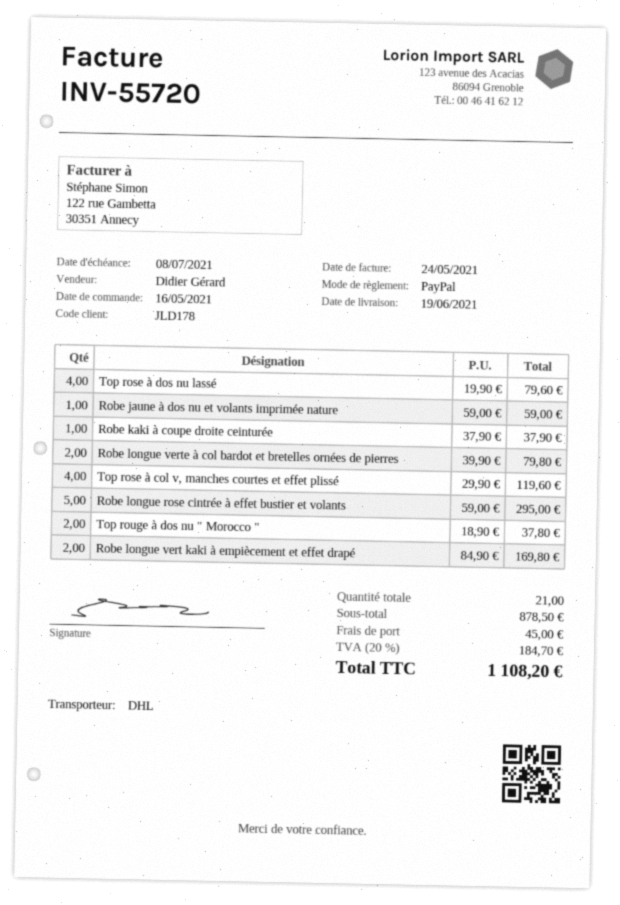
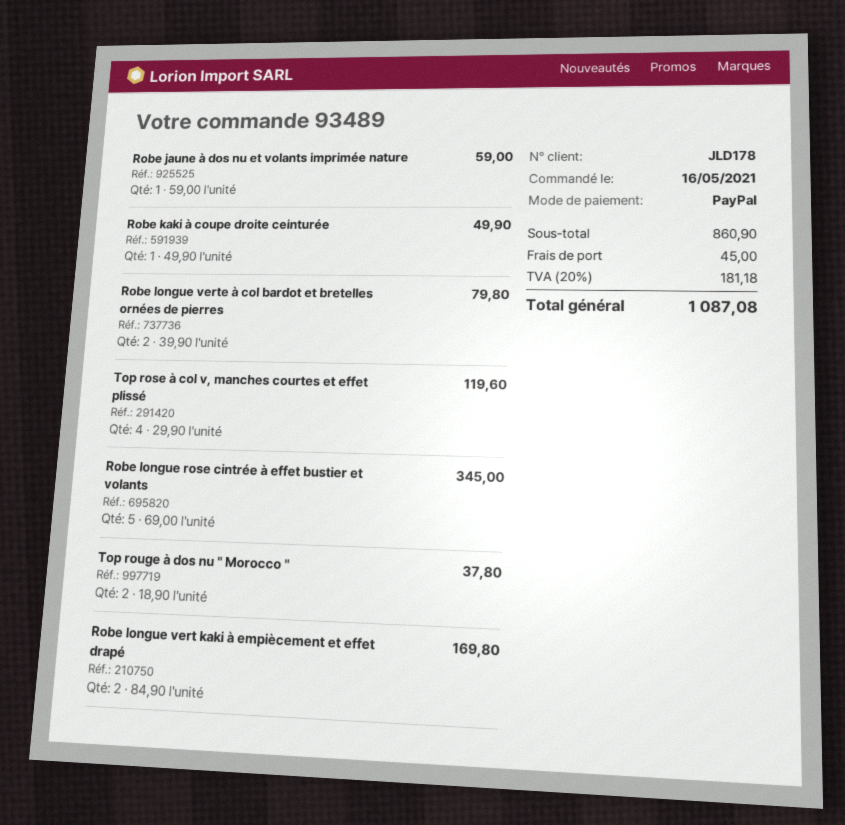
Top rose à dos nu lassé: 4 x 19.90 = 79.60 -> none
Robe kaki à coupe droite ceinturée: 1 x 37.90 = 37.90 -> 1 x 49.90 = 49.90
Robe longue rose cintrée à effet bustier et volants: 5 x 59.00 = 295.00 -> 5 x 69.00 = 345.00
subtotal: 878.50 -> 860.90
tax: 20% = 184.70 -> 20% = 181.18
total: 1108.20 -> 1087.08

